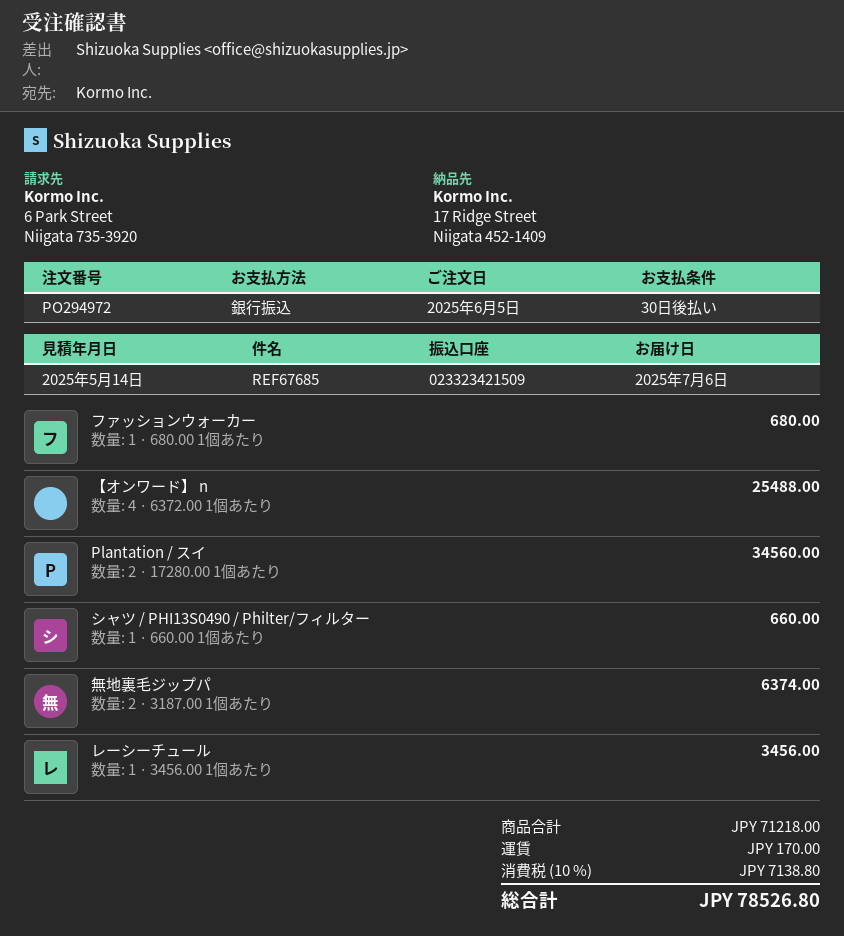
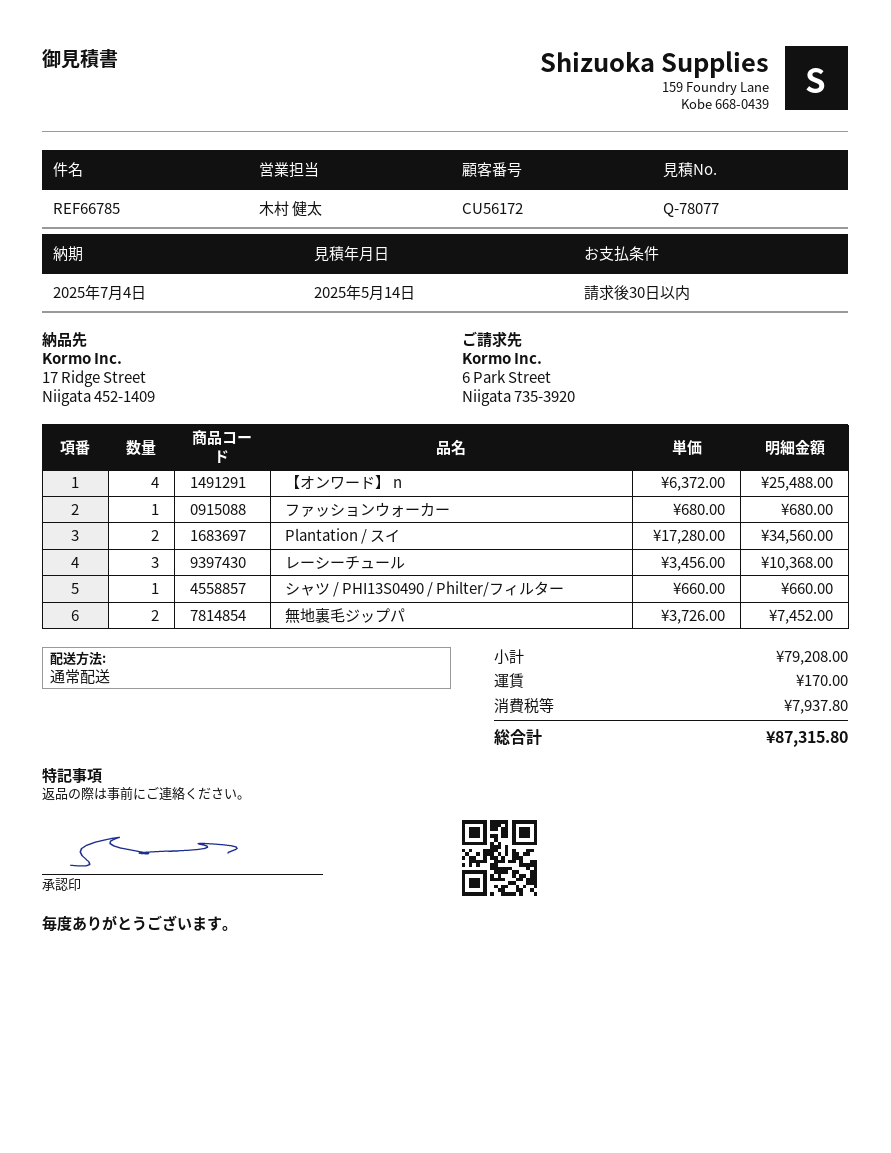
delivery date: 2025-07-06 -> 2025-07-04
reference: REF67685 -> REF66785
無地裏毛ジップパ: 2 x 3187.00 = 6374.00 -> 2 x 3726.00 = 7452.00
レーシーチュール: 1 x 3456.00 = 3456.00 -> 3 x 3456.00 = 10368.00
subtotal: 71218.00 -> 79208.00
tax: 7138.80 -> 7937.80
total: 78526.80 -> 87315.80

